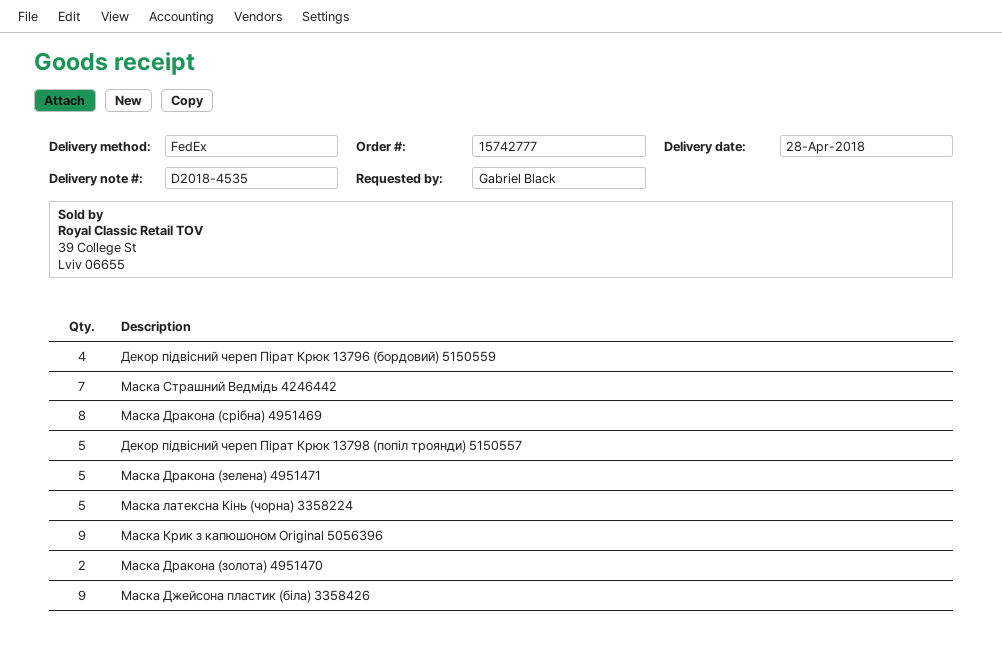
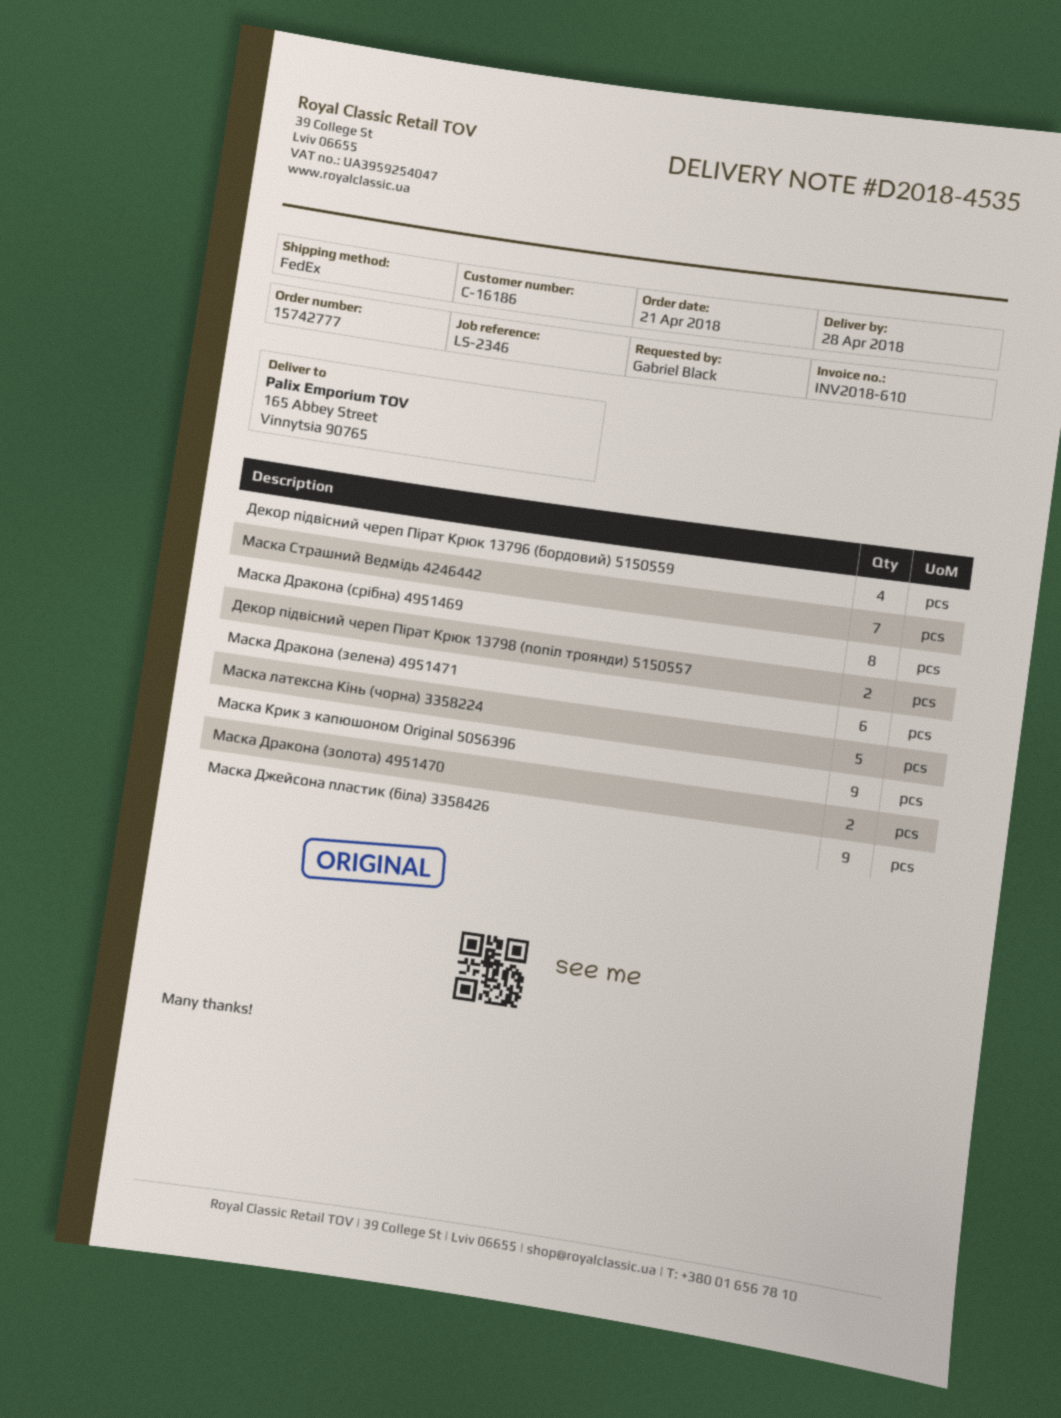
Декор підвісний череп Пірат Крюк 13798 (попіл троянди) 5150557: 5 -> 2
Маска Дракона (зелена) 4951471: 5 -> 6

